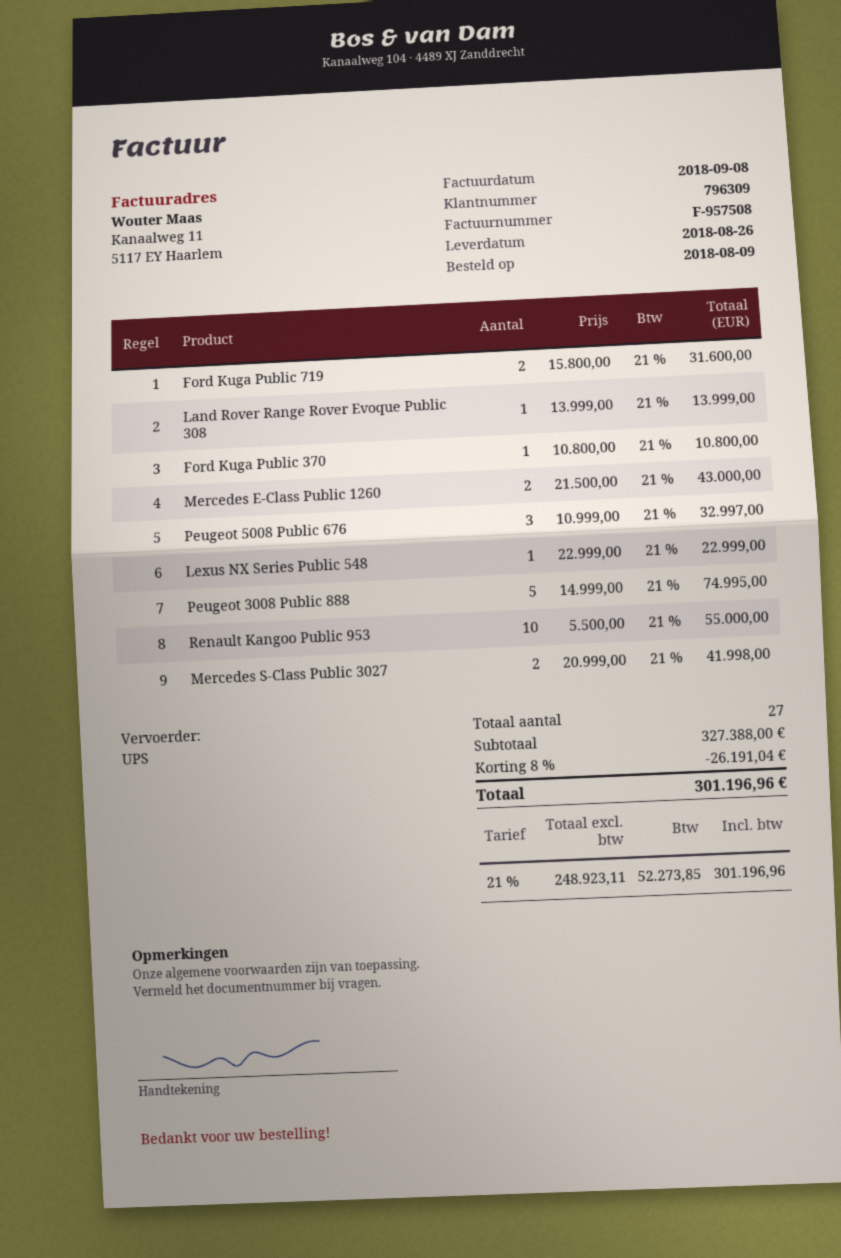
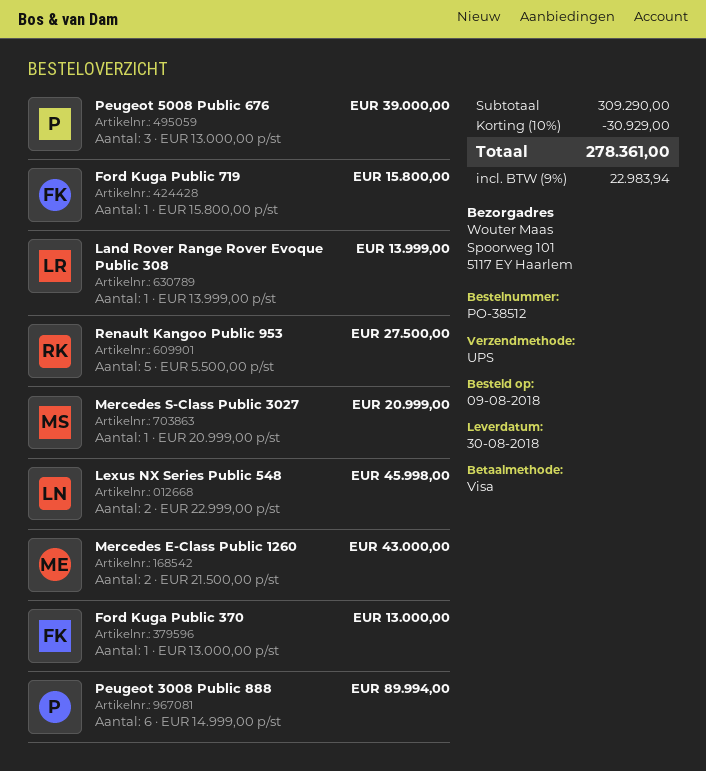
delivery date: 2018-08-26 -> 2018-08-30
Ford Kuga Public 719: 2 x 15800.00 = 31600.00 -> 1 x 15800.00 = 15800.00
Ford Kuga Public 370: 1 x 10800.00 = 10800.00 -> 1 x 13000.00 = 13000.00
Peugeot 5008 Public 676: 3 x 10999.00 = 32997.00 -> 3 x 13000.00 = 39000.00
Lexus NX Series Public 548: 1 x 22999.00 = 22999.00 -> 2 x 22999.00 = 45998.00
Peugeot 3008 Public 888: 5 x 14999.00 = 74995.00 -> 6 x 14999.00 = 89994.00
Renault Kangoo Public 953: 10 x 5500.00 = 55000.00 -> 5 x 5500.00 = 27500.00
Mercedes S-Class Public 3027: 2 x 20999.00 = 41998.00 -> 1 x 20999.00 = 20999.00
subtotal: 327388.00 -> 309290.00
discount: 8% = 26191.04 -> 10% = 30929.00
tax: 21% = 52273.85 -> 9% = 22983.94
total: 301196.96 -> 278361.00

